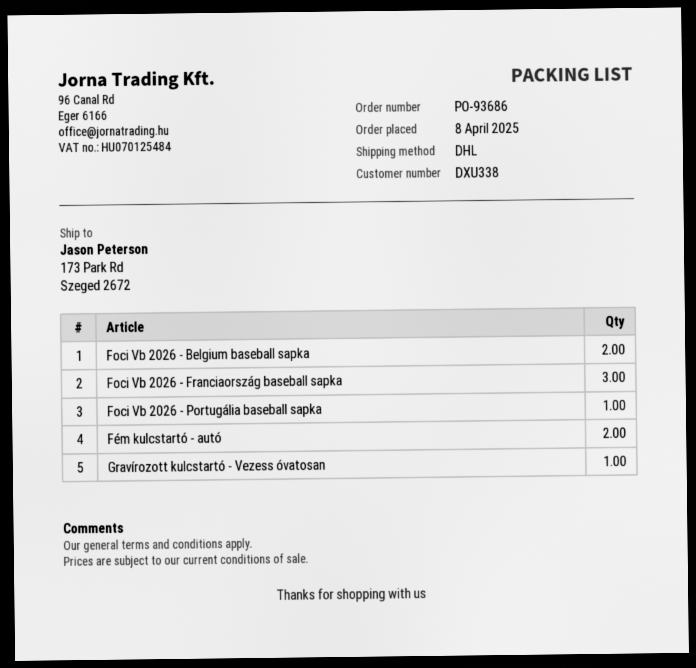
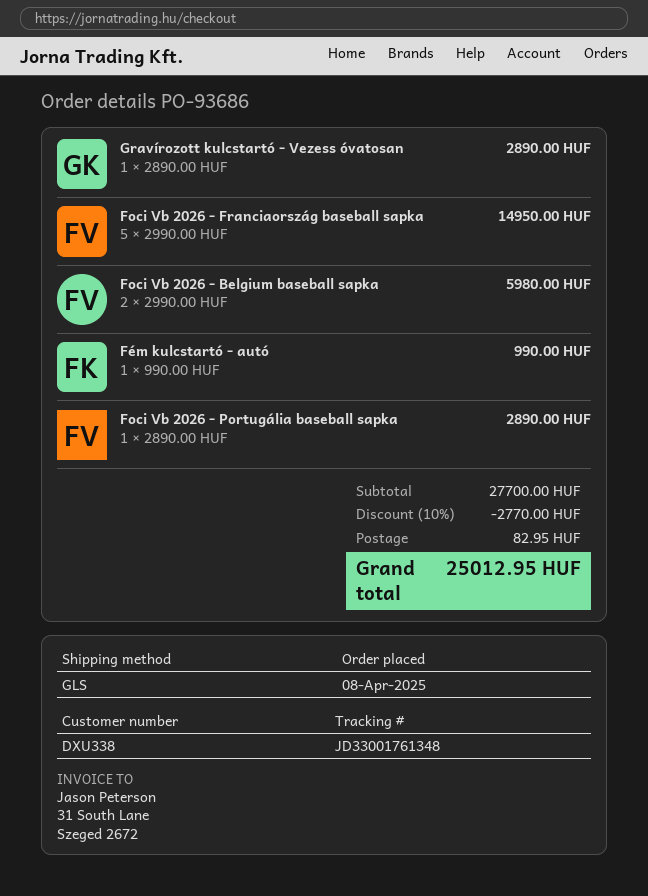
shipping method: DHL -> GLS
Foci Vb 2026 - Franciaország baseball sapka: 3 -> 5
Fém kulcstartó - autó: 2 -> 1

